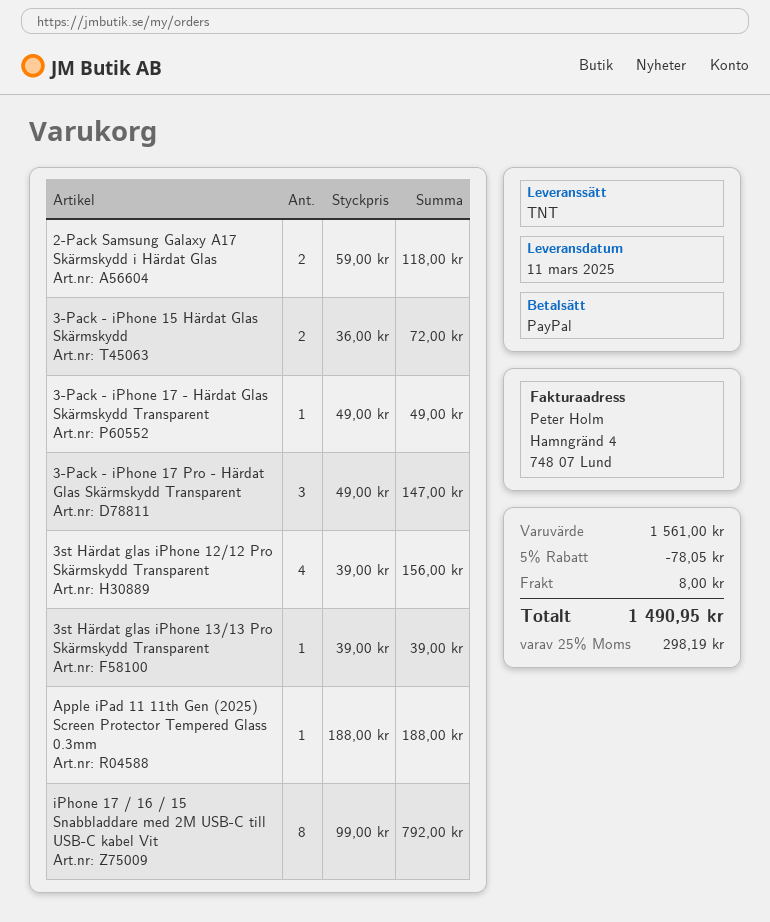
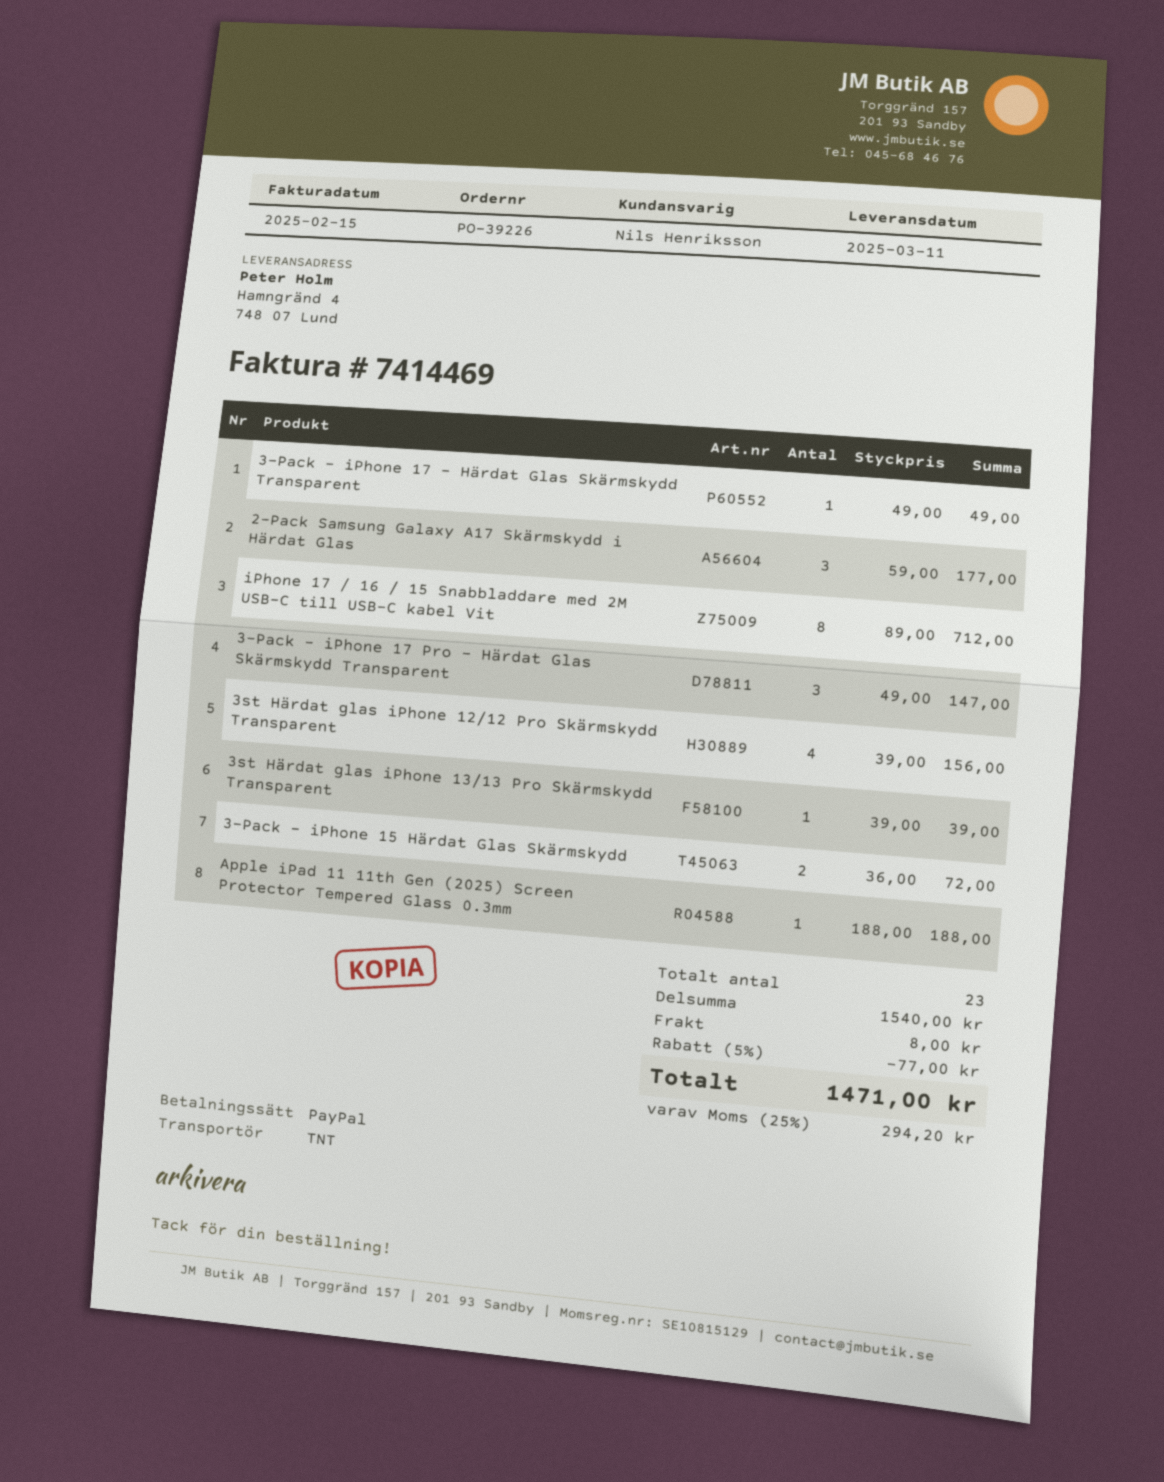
2-Pack Samsung Galaxy A17 Skärmskydd i Härdat Glas: 2 x 59.00 = 118.00 -> 3 x 59.00 = 177.00
iPhone 17 / 16 / 15 Snabbladdare med 2M USB-C till USB-C kabel Vit: 8 x 99.00 = 792.00 -> 8 x 89.00 = 712.00
subtotal: 1561.00 -> 1540.00
discount: 5% = 78.05 -> 5% = 77.00
tax: 25% = 298.19 -> 25% = 294.20
total: 1490.95 -> 1471.00

